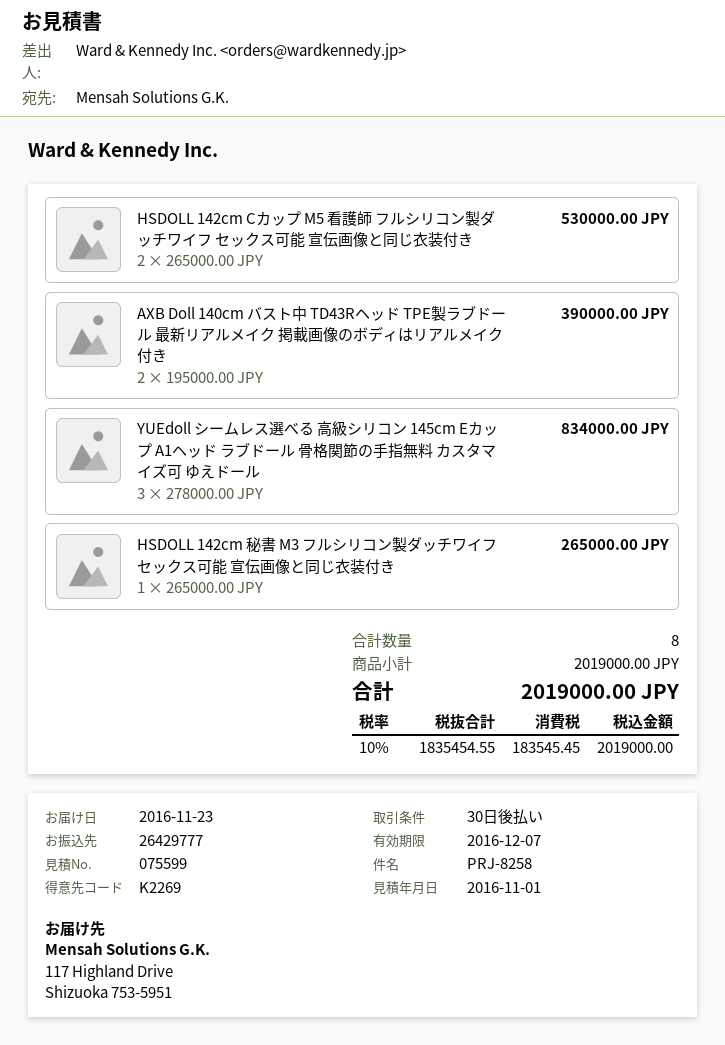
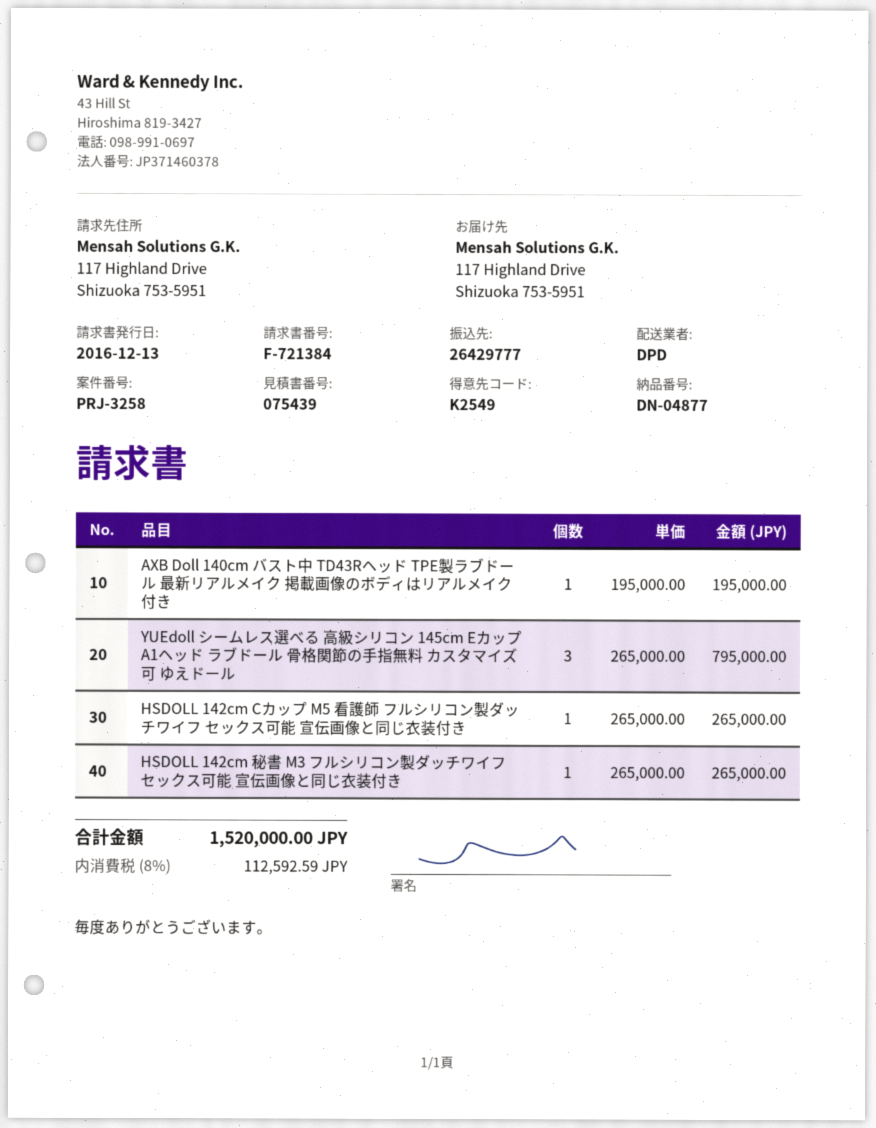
quote number: 075599 -> 075439
customer number: K2269 -> K2549
reference: PRJ-8258 -> PRJ-3258
HSDOLL 142cm Cカップ M5 看護師 フルシリコン製ダッチワイフ セックス可能 宣伝画像と同じ衣装付き: 2 x 265000.00 = 530000.00 -> 1 x 265000.00 = 265000.00
AXB Doll 140cm バスト中 TD43Rヘッド TPE製ラブドール 最新リアルメイク 掲載画像のボディはリアルメイク付き: 2 x 195000.00 = 390000.00 -> 1 x 195000.00 = 195000.00
YUEdoll シームレス選べる 高級シリコン 145cm Eカップ A1ヘッド ラブドール 骨格関節の手指無料 カスタマイズ可 ゆえドール: 3 x 278000.00 = 834000.00 -> 3 x 265000.00 = 795000.00
tax: 10% = 183545.45 -> 8% = 112592.59
total: 2019000.00 -> 1520000.00

